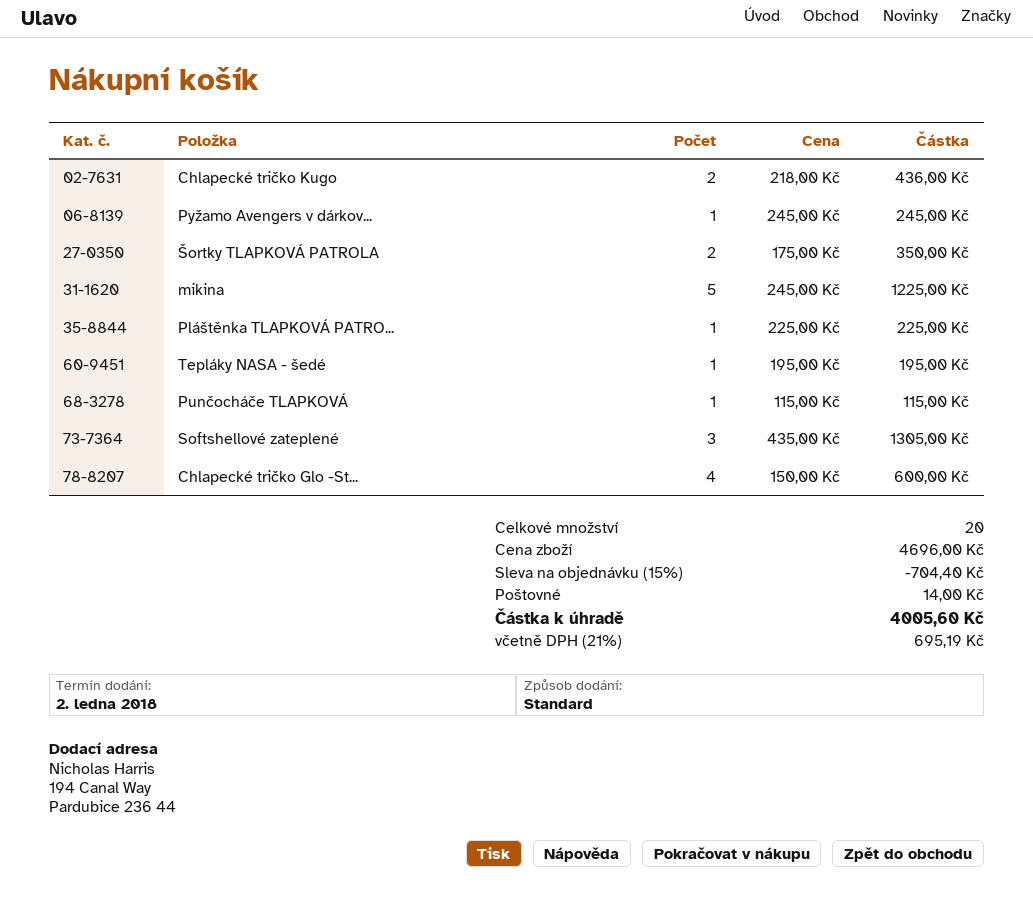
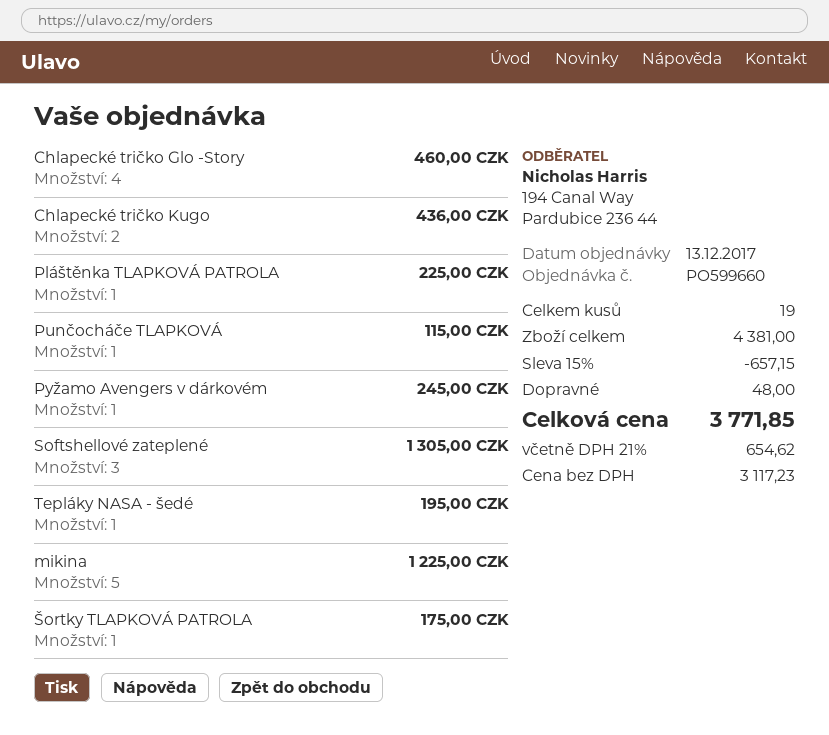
Šortky TLAPKOVÁ PATROLA: 2 for 350.00 -> 1 for 175.00
Chlapecké tričko Glo -St...: 4 for 600.00 -> 4 for 460.00
total quantity: 20 -> 19
subtotal: 4696.00 -> 4381.00
discount: 15% = 704.40 -> 15% = 657.15
shipping: 14.00 -> 48.00
tax: 21% = 695.19 -> 21% = 654.62
total: 4005.60 -> 3771.85

